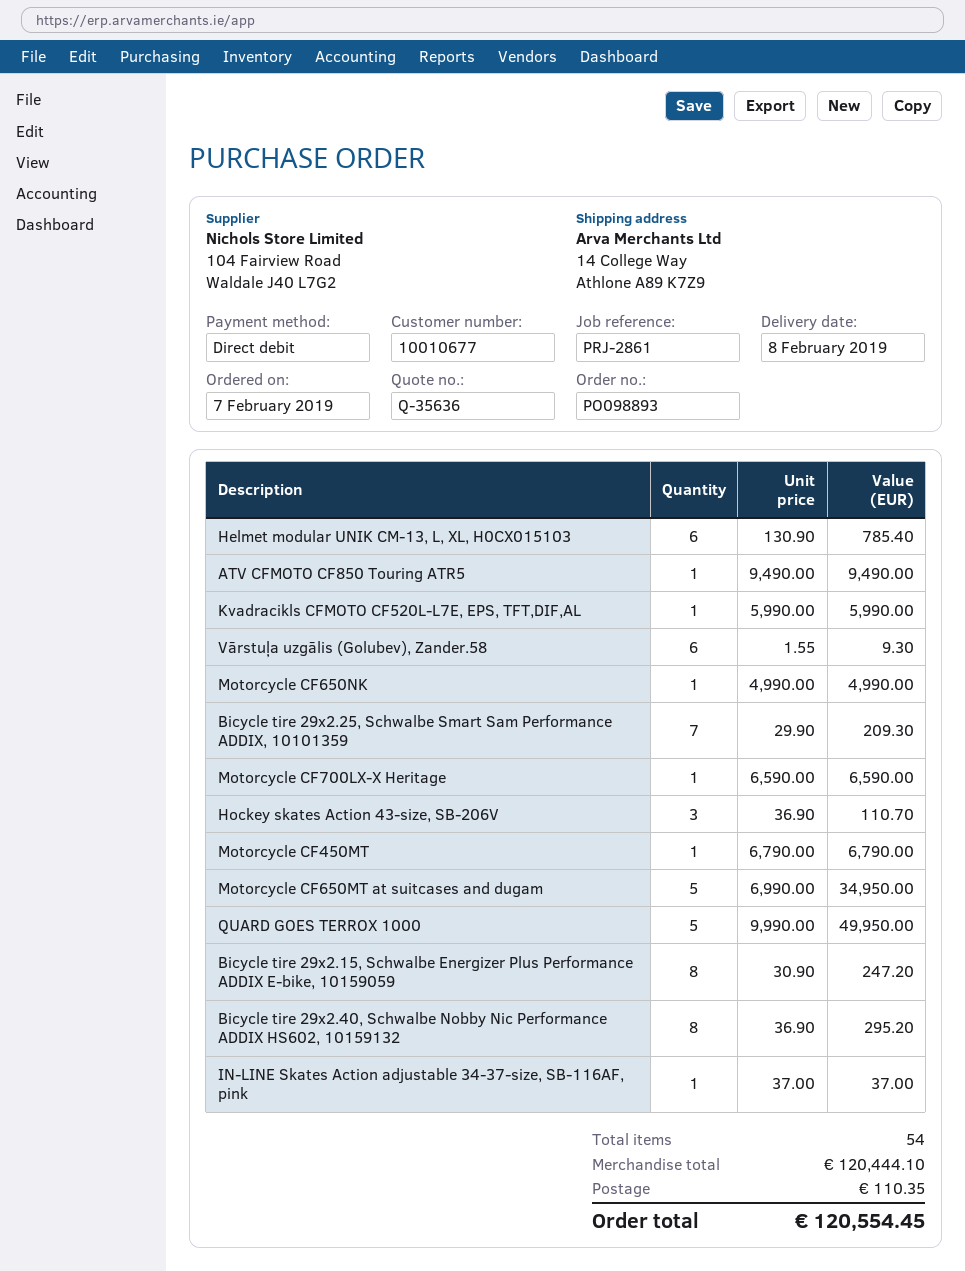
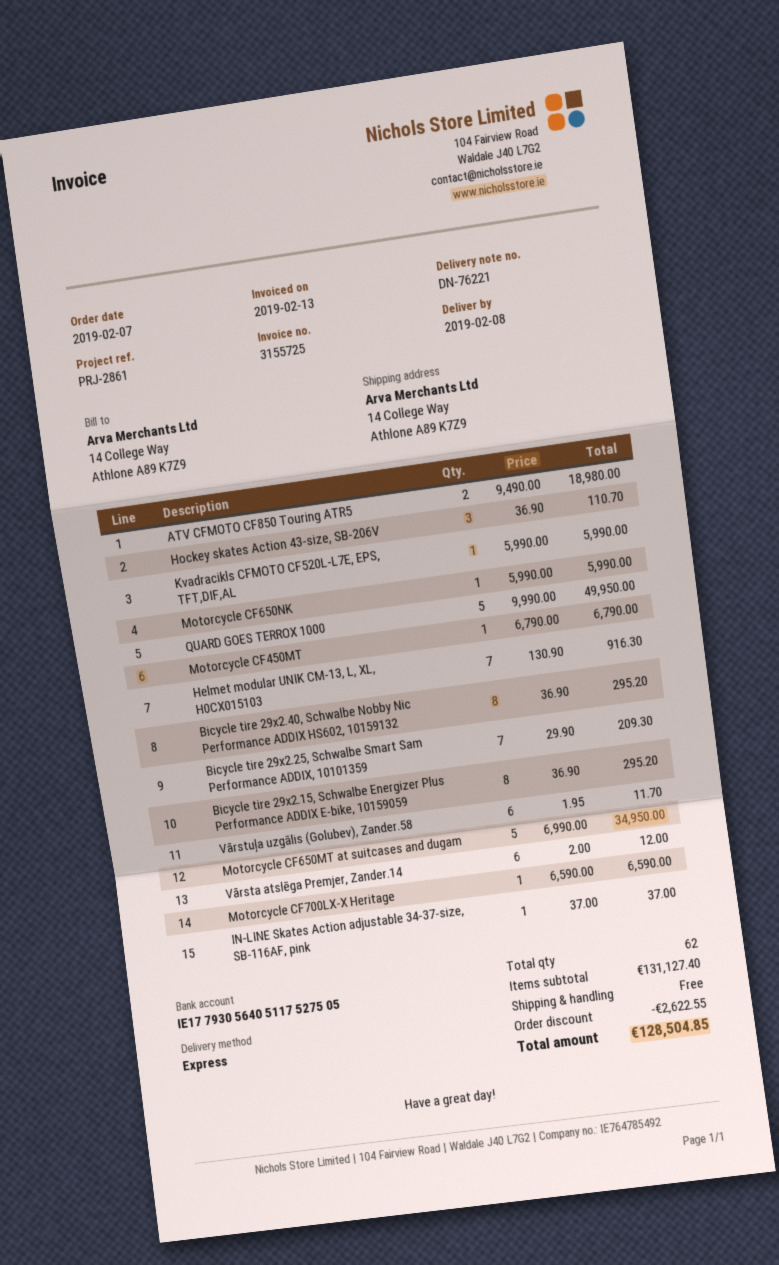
Helmet modular UNIK CM-13, L, XL, H0CX015103: 6 x 130.90 = 785.40 -> 7 x 130.90 = 916.30
ATV CFMOTO CF850 Touring ATR5: 1 x 9490.00 = 9490.00 -> 2 x 9490.00 = 18980.00
Vārstuļa uzgālis (Golubev), Zander.58: 6 x 1.55 = 9.30 -> 6 x 1.95 = 11.70
Motorcycle CF650NK: 1 x 4990.00 = 4990.00 -> 1 x 5990.00 = 5990.00
Bicycle tire 29x2.15, Schwalbe Energizer Plus Performance ADDIX E-bike, 10159059: 8 x 30.90 = 247.20 -> 8 x 36.90 = 295.20
Vārsta atslēga Premjer, Zander.14: none -> 6 x 2.00 = 12.00
total quantity: 54 -> 62
subtotal: 120444.10 -> 131127.40
discount: none -> 2622.55
shipping: 110.35 -> 0.00
total: 120554.45 -> 128504.85

